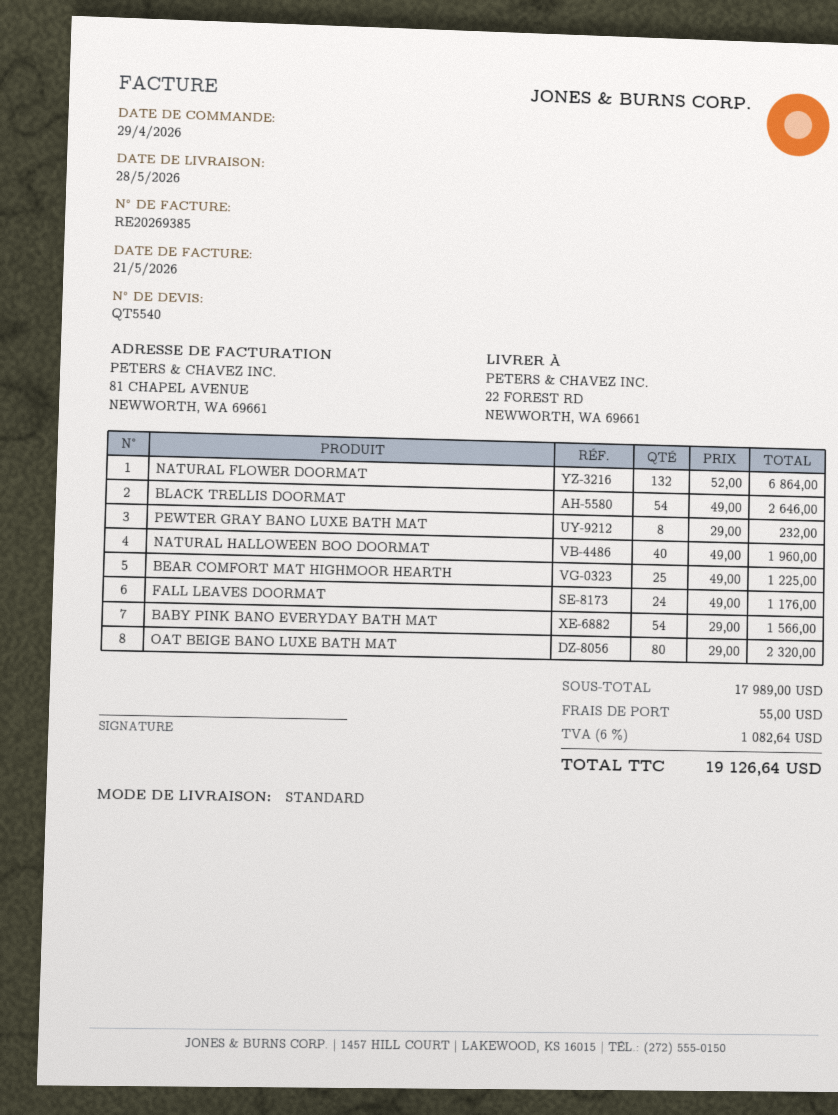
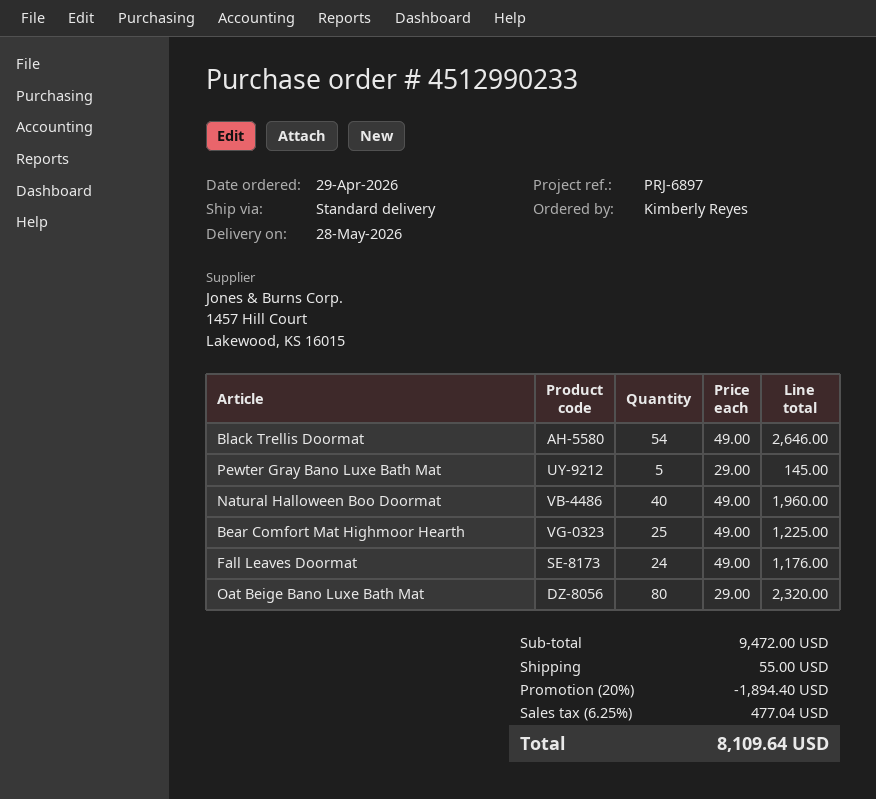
NATURAL FLOWER DOORMAT: 132 x 52.00 = 6864.00 -> none
PEWTER GRAY BANO LUXE BATH MAT: 8 x 29.00 = 232.00 -> 5 x 29.00 = 145.00
BABY PINK BANO EVERYDAY BATH MAT: 54 x 29.00 = 1566.00 -> none
subtotal: 17989.00 -> 9472.00
discount: none -> 20% = 1894.40
tax: 6% = 1082.64 -> 6.25% = 477.04
total: 19126.64 -> 8109.64

